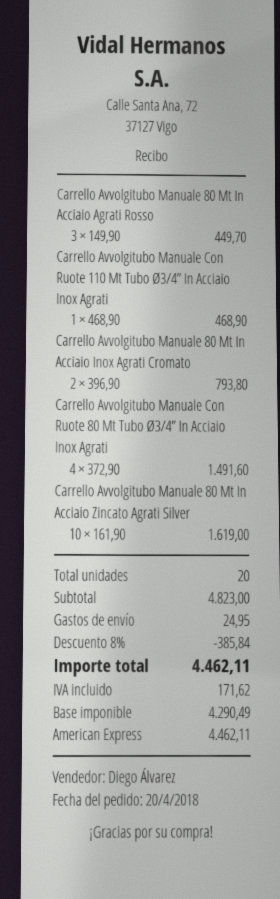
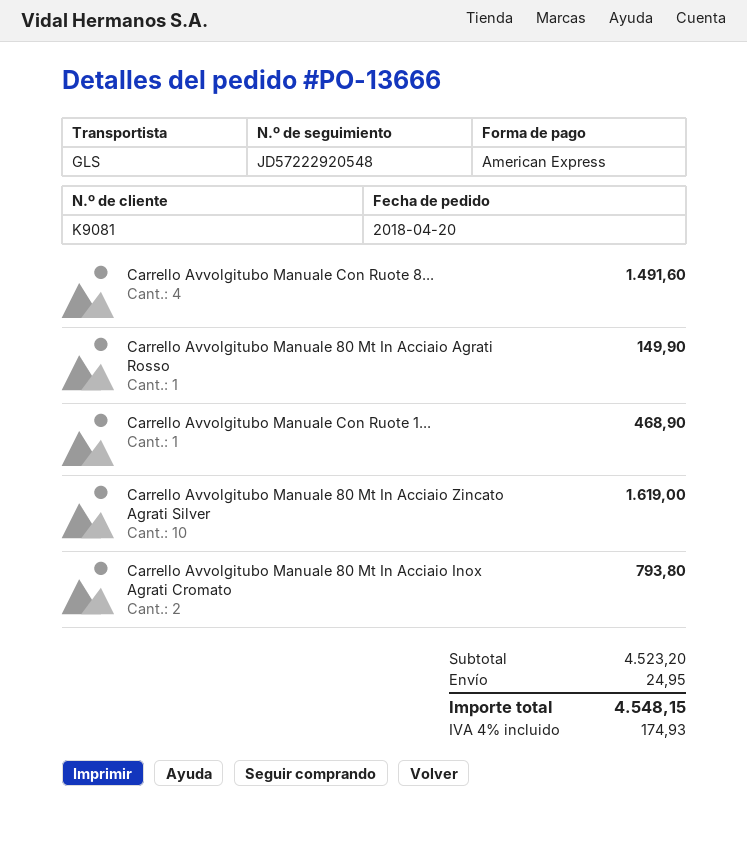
Carrello Avvolgitubo Manuale 80 Mt In Acciaio Agrati Rosso: 3 for 449.70 -> 1 for 149.90
subtotal: 4823.00 -> 4523.20
discount: 8% = 385.84 -> none
tax: 171.62 -> 174.93
total: 4462.11 -> 4548.15

